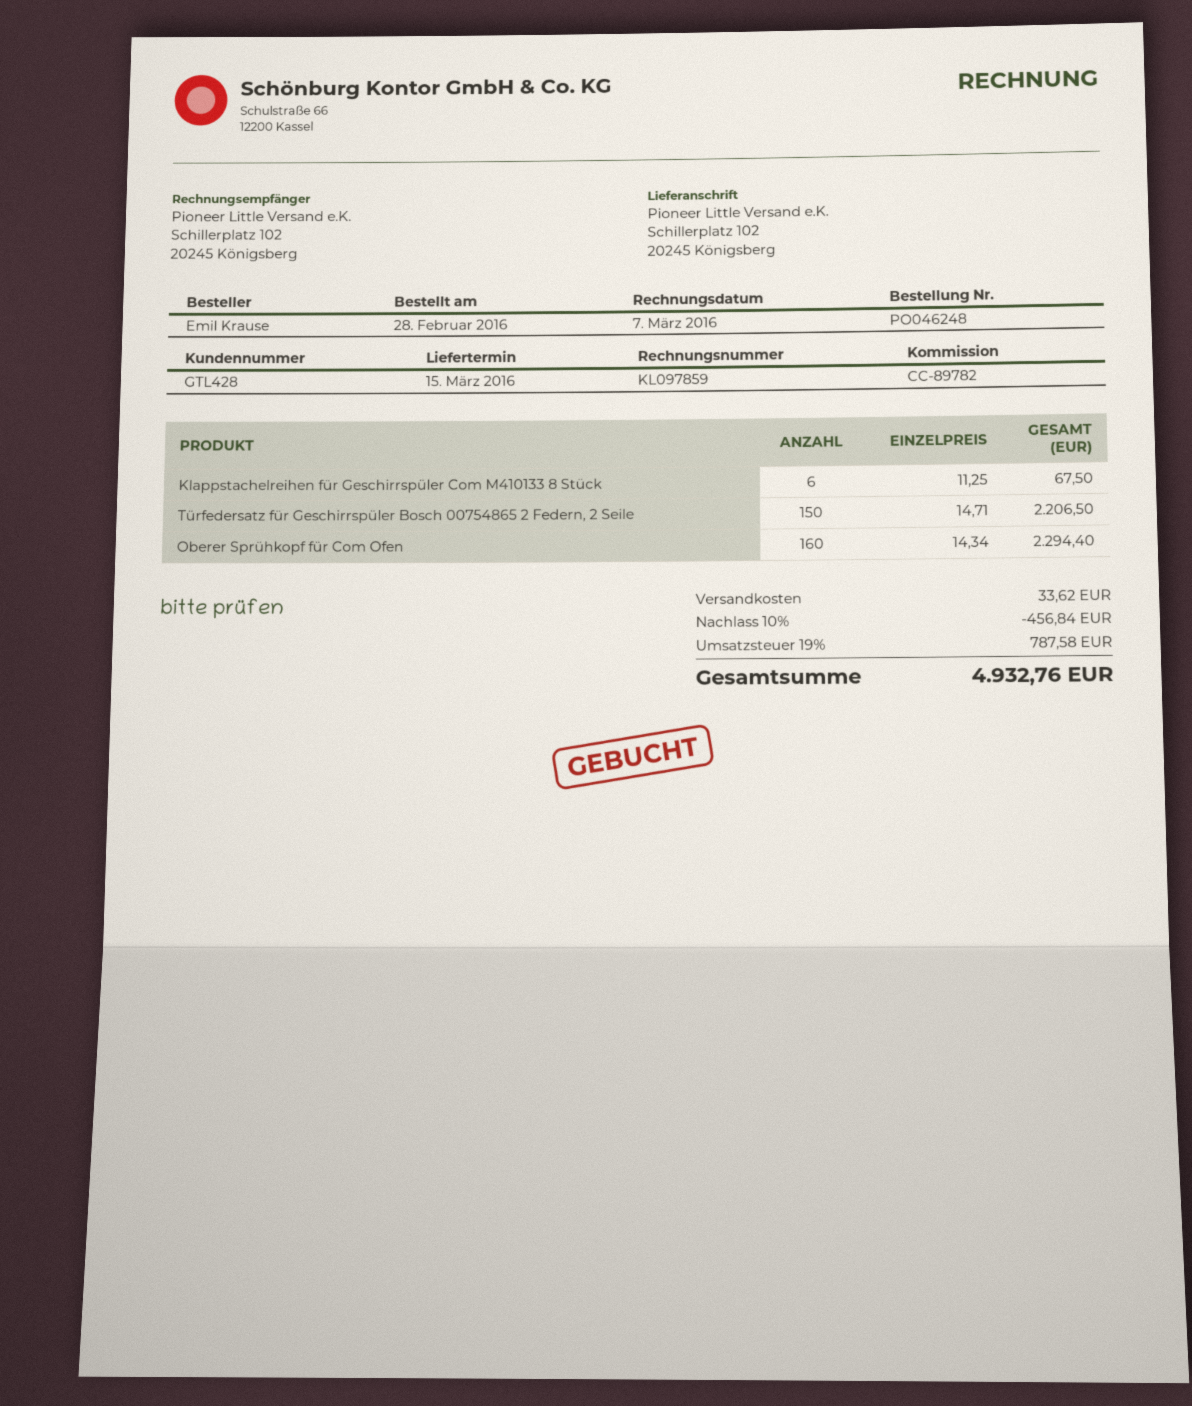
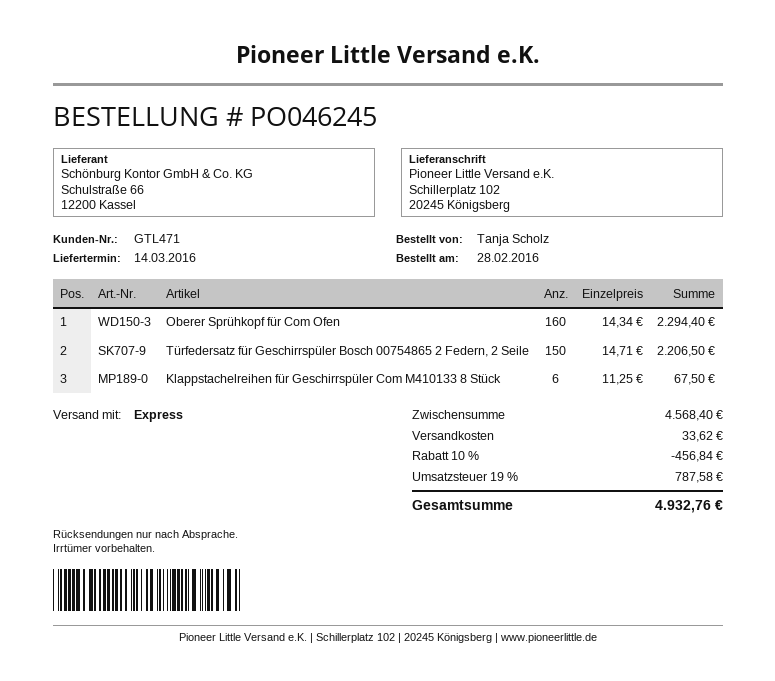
order number: PO046248 -> PO046245
delivery date: 2016-03-15 -> 2016-03-14
customer number: GTL428 -> GTL471
ordered by: Emil Krause -> Tanja Scholz

